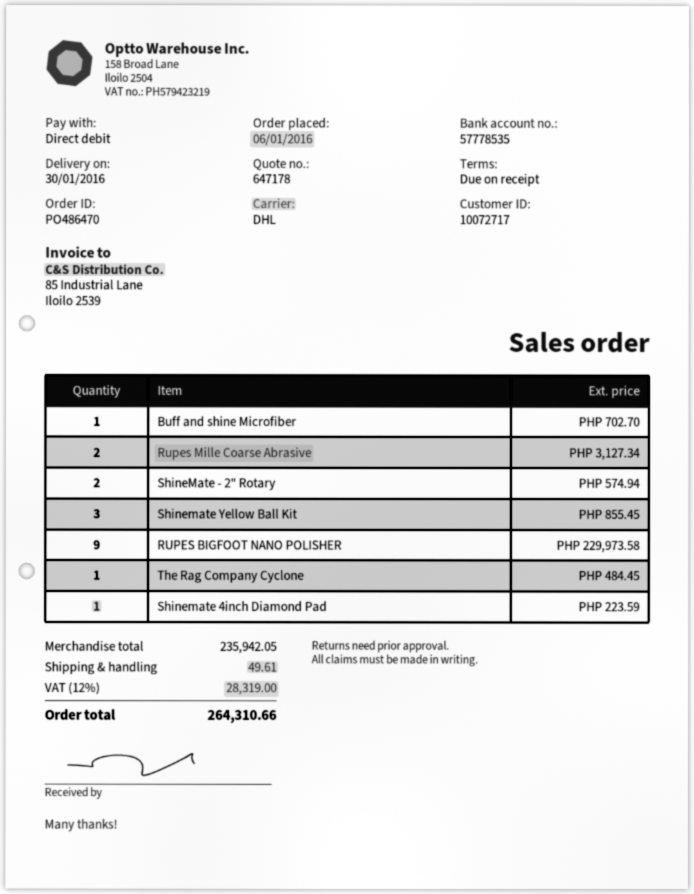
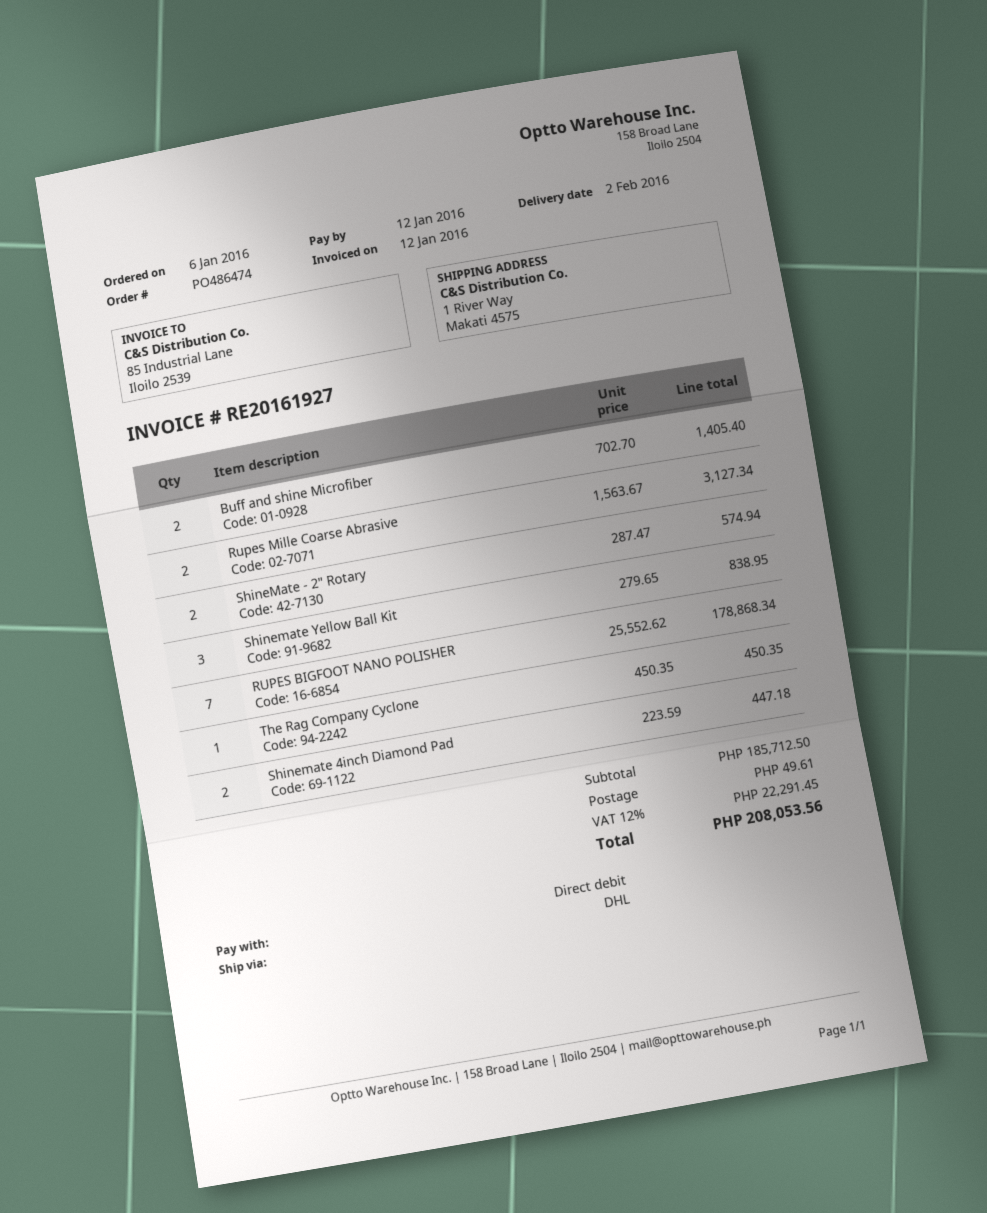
order number: PO486470 -> PO486474
delivery date: 2016-01-30 -> 2016-02-02
Buff and shine Microfiber: 1 for 702.70 -> 2 for 1405.40
Shinemate Yellow Ball Kit: 3 for 855.45 -> 3 for 838.95
RUPES BIGFOOT NANO POLISHER: 9 for 229973.58 -> 7 for 178868.34
The Rag Company Cyclone: 1 for 484.45 -> 1 for 450.35
Shinemate 4inch Diamond Pad: 1 for 223.59 -> 2 for 447.18
subtotal: 235942.05 -> 185712.50
tax: 12% = 28319.00 -> 12% = 22291.45
total: 264310.66 -> 208053.56

